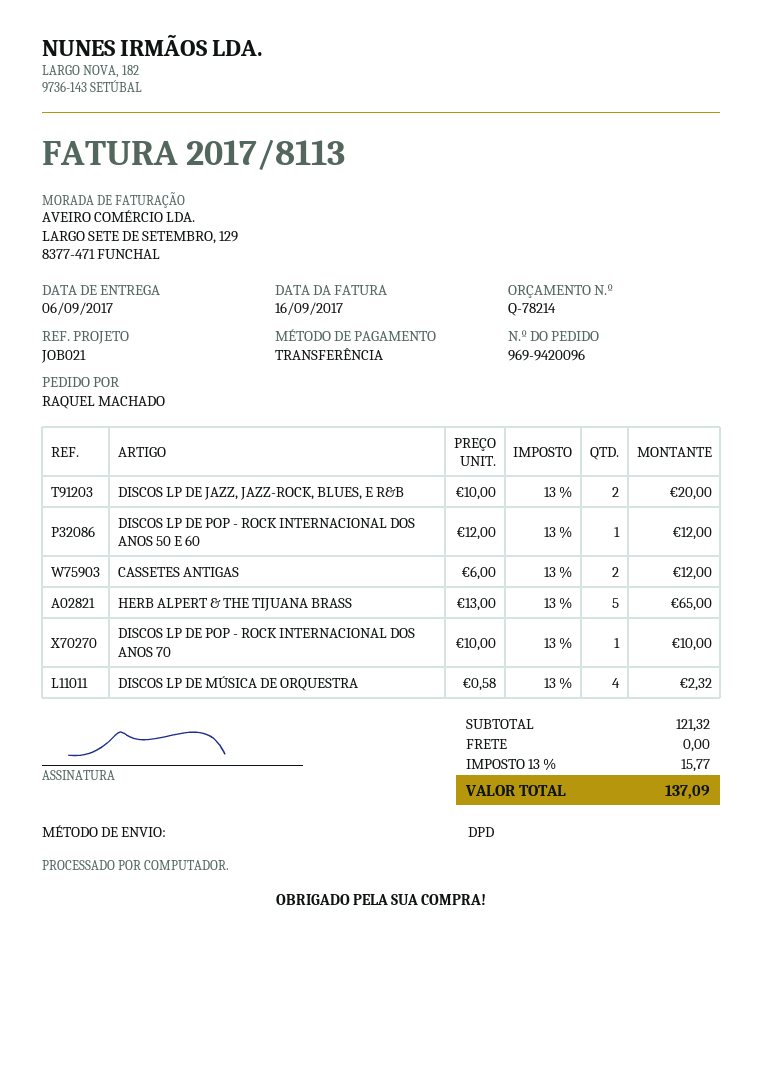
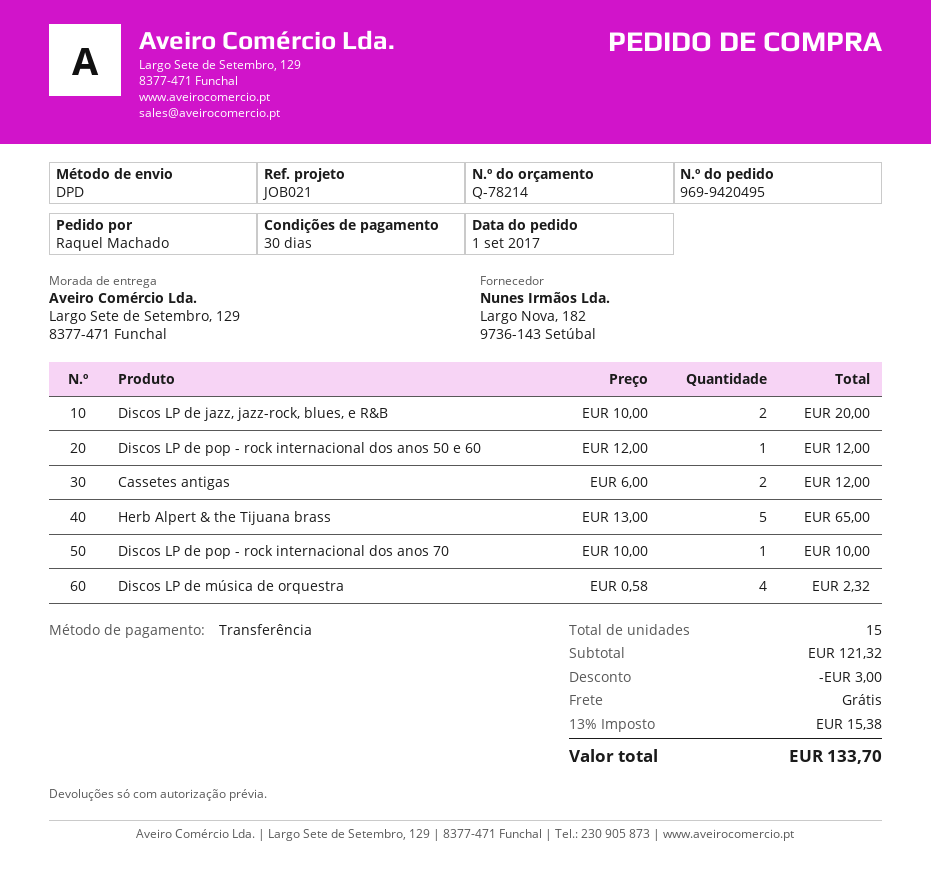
order number: 969-9420096 -> 969-9420495
discount: none -> 3.00
tax: 13% = 15.77 -> 13% = 15.38
total: 137.09 -> 133.70

